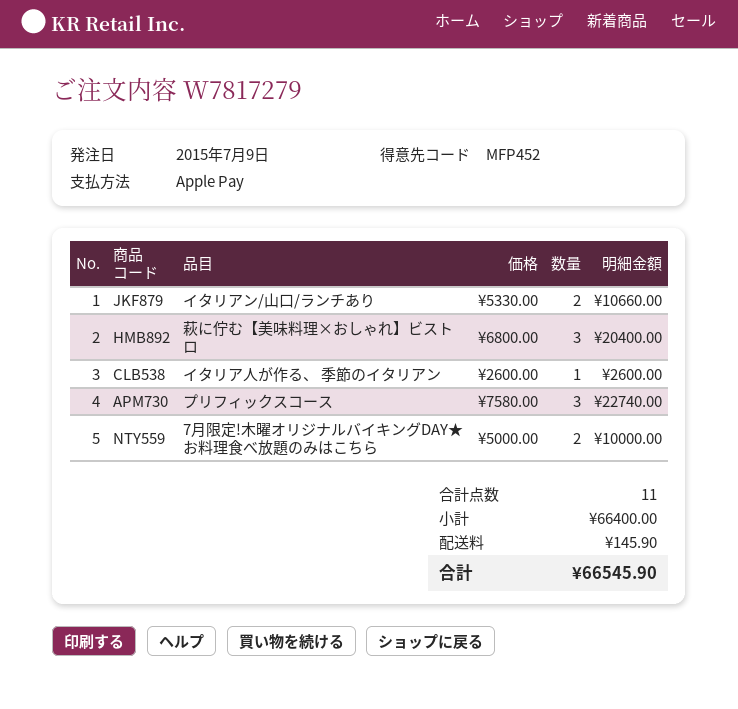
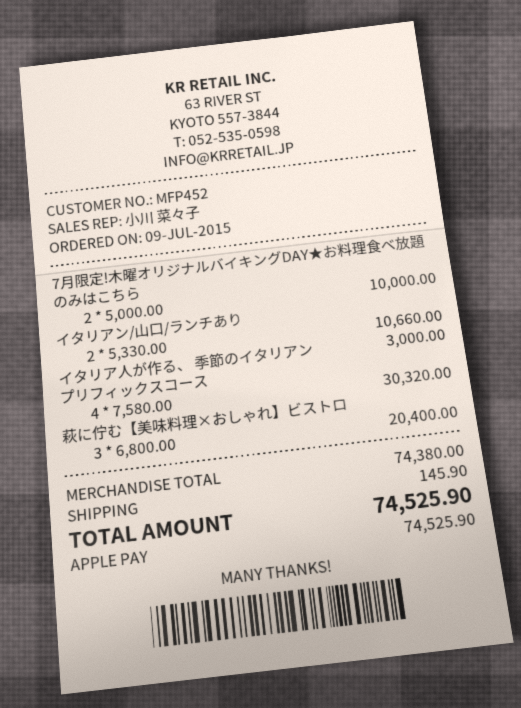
イタリア人が作る、 季節のイタリアン: 1 x 2600.00 = 2600.00 -> 1 x 3000.00 = 3000.00
プリフィックスコース: 3 x 7580.00 = 22740.00 -> 4 x 7580.00 = 30320.00
subtotal: 66400.00 -> 74380.00
total: 66545.90 -> 74525.90

